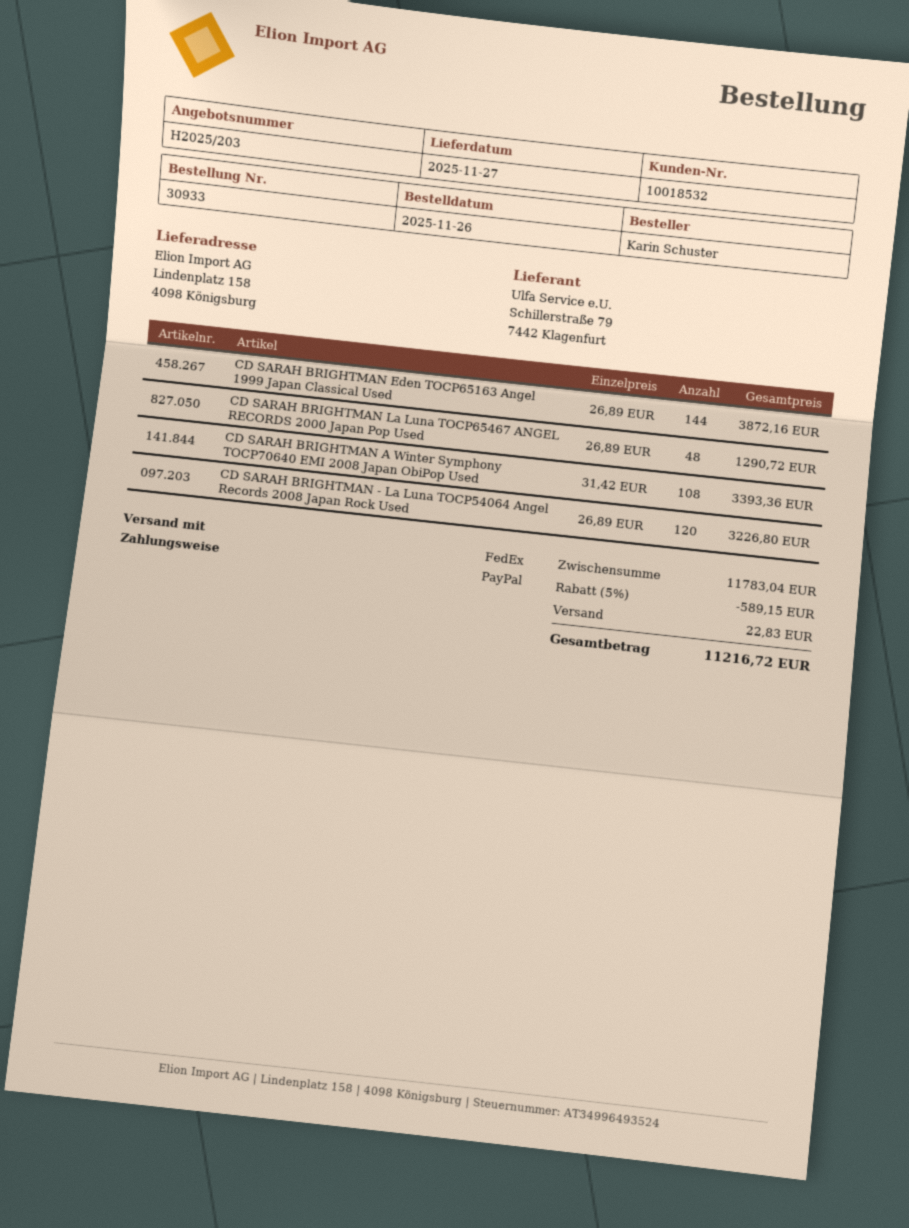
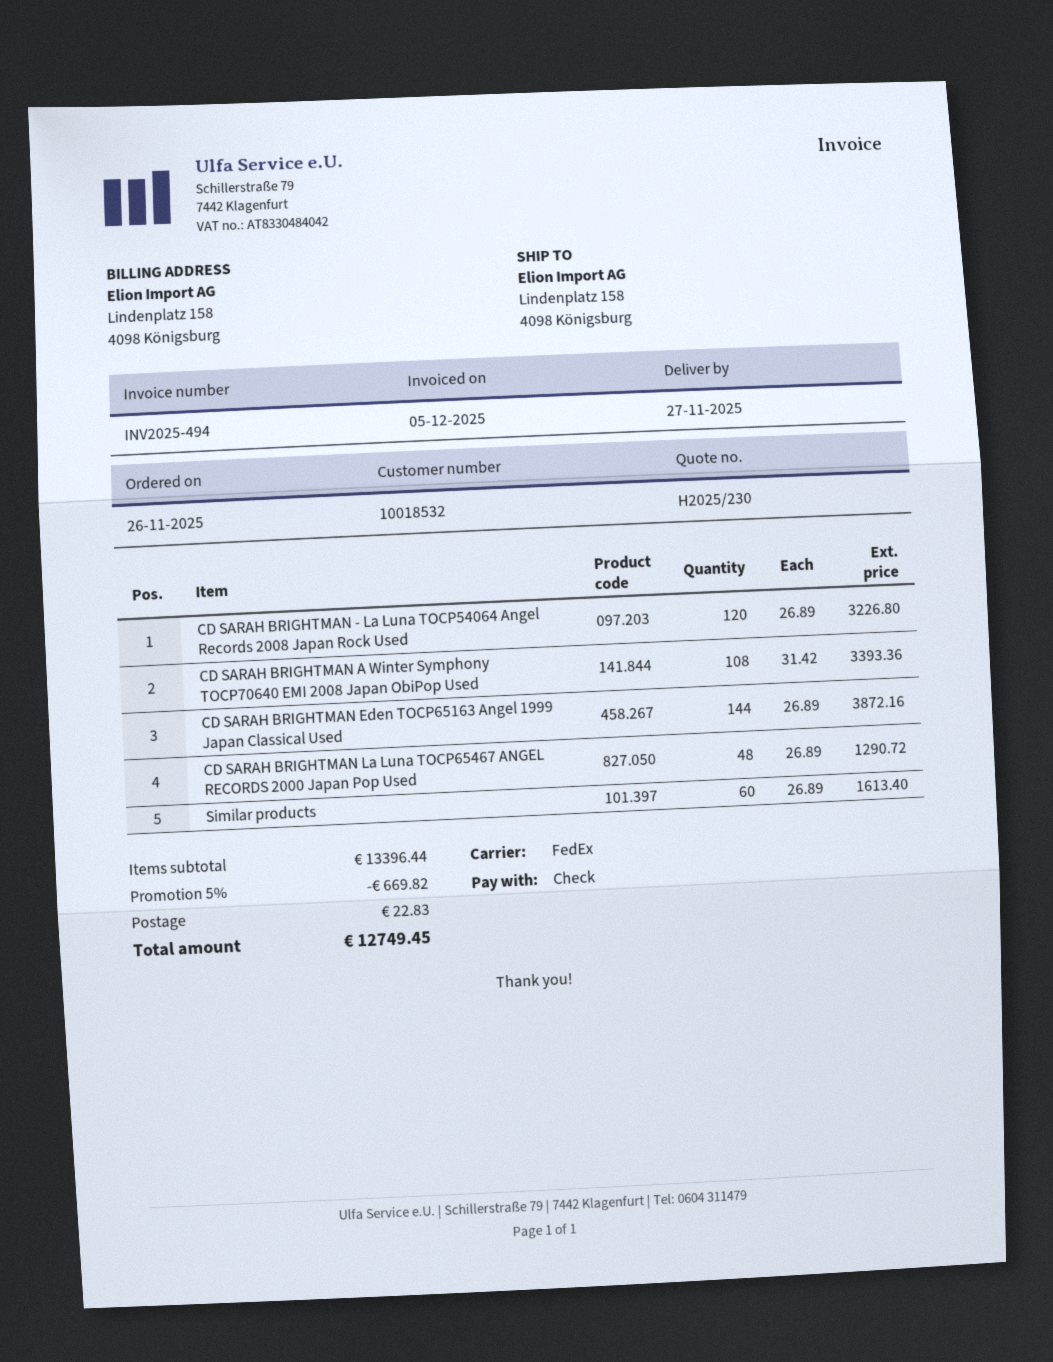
quote number: H2025/203 -> H2025/230
payment method: PayPal -> cheque
Similar products: none -> 60 x 26.89 = 1613.40
subtotal: 11783.04 -> 13396.44
discount: 5% = 589.15 -> 5% = 669.82
total: 11216.72 -> 12749.45

